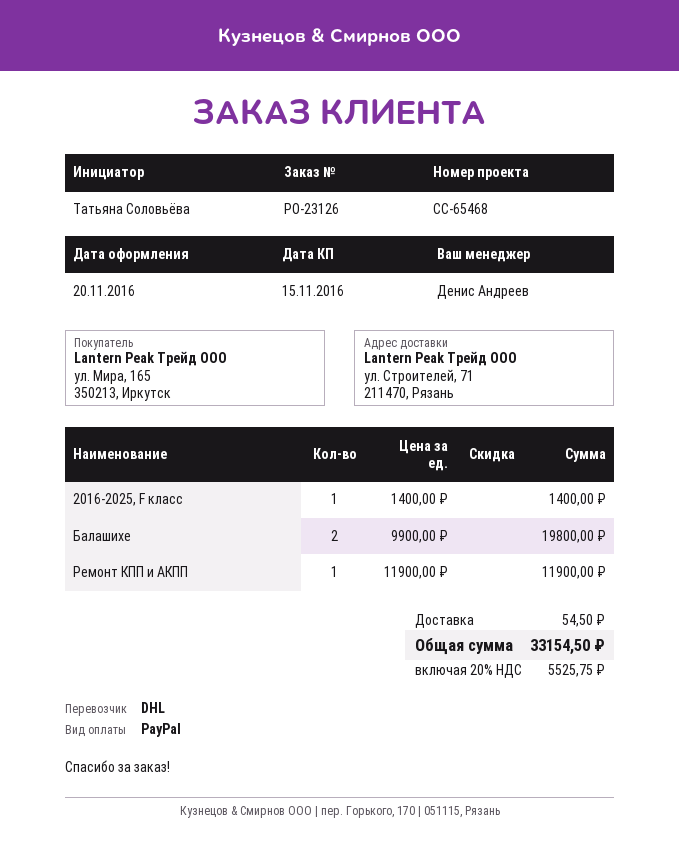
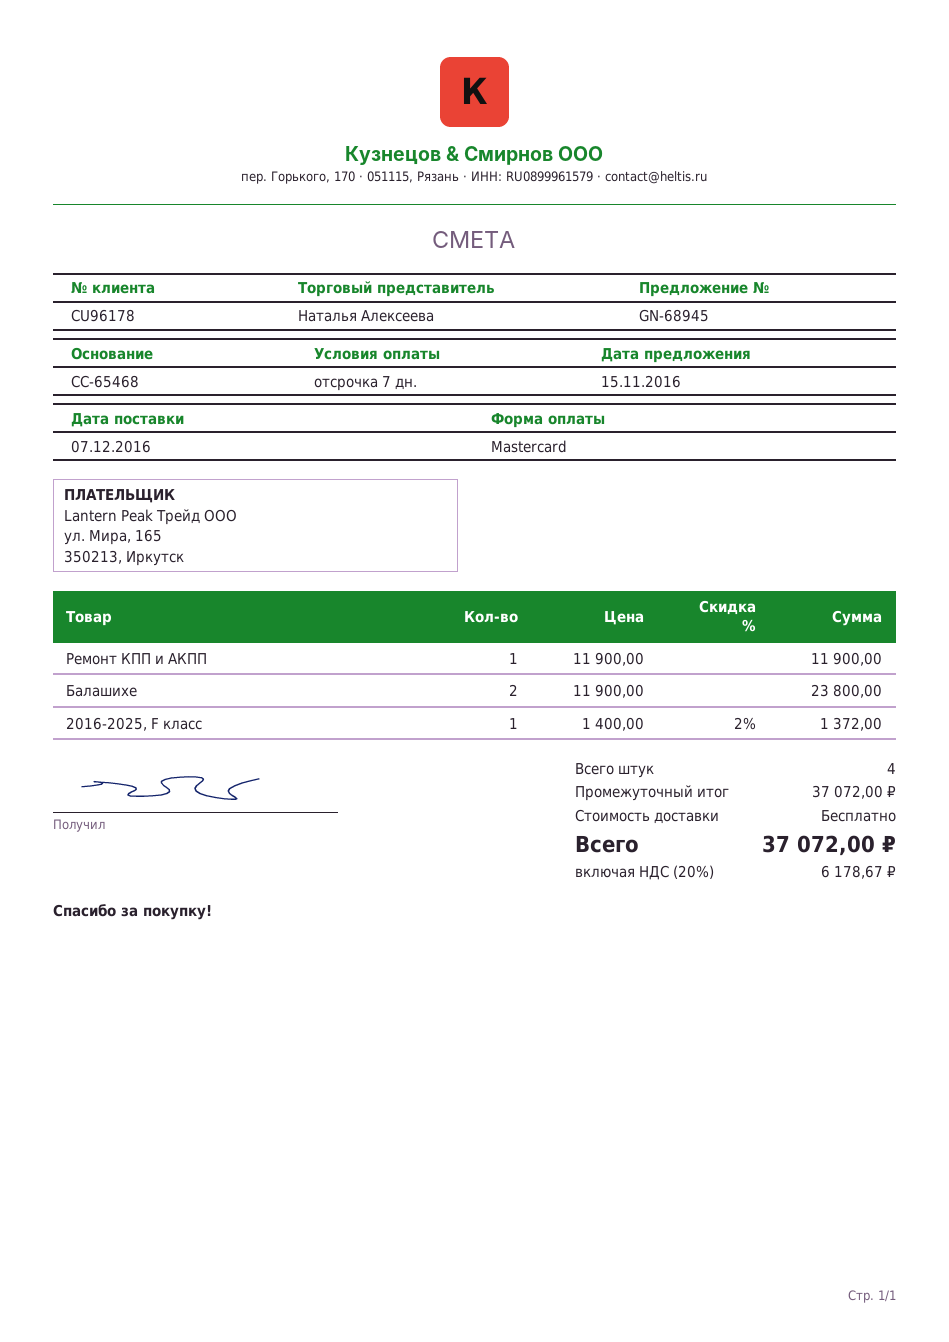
sales rep: Денис Андреев -> Наталья Алексеева
payment method: PayPal -> Mastercard
2016-2025, F класс: 1 x 1400.00 = 1400.00 -> 1 x 1400.00 - 2% = 1372.00
Балашихе: 2 x 9900.00 = 19800.00 -> 2 x 11900.00 = 23800.00
shipping: 54.50 -> 0.00
tax: 20% = 5525.75 -> 20% = 6178.67
total: 33154.50 -> 37072.00

